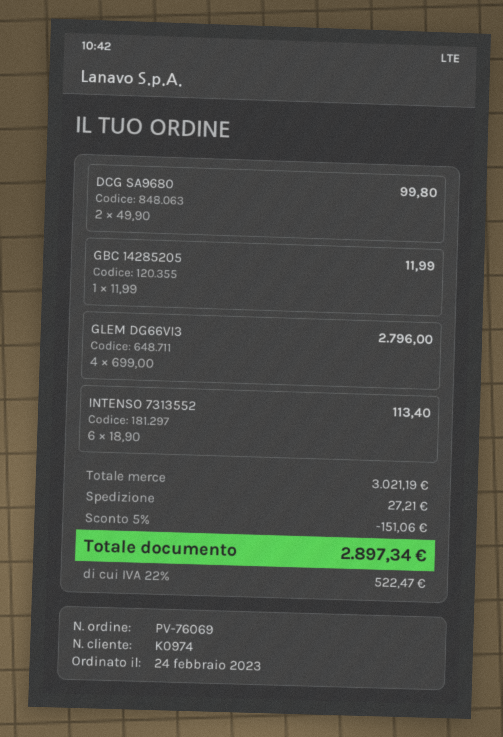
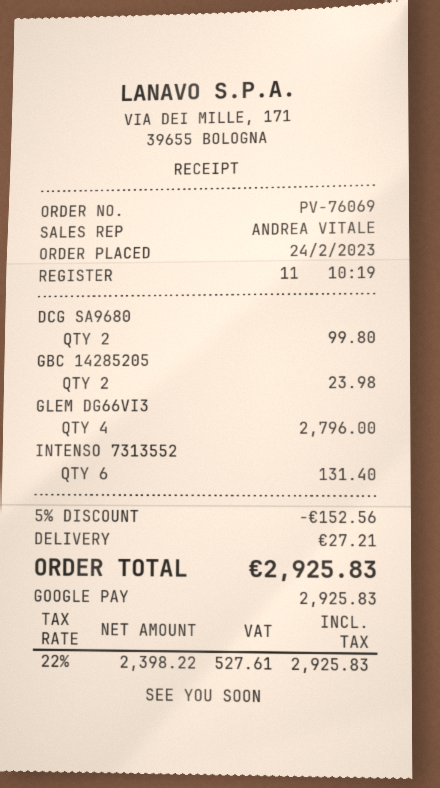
GBC 14285205: 1 for 11.99 -> 2 for 23.98
INTENSO 7313552: 6 for 113.40 -> 6 for 131.40
discount: 5% = 151.06 -> 5% = 152.56
tax: 22% = 522.47 -> 22% = 527.61
total: 2897.34 -> 2925.83

